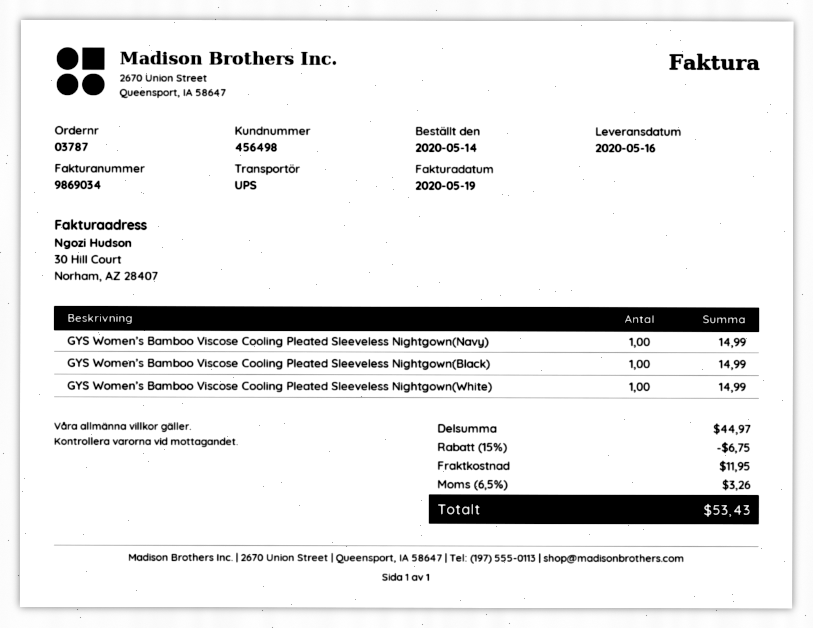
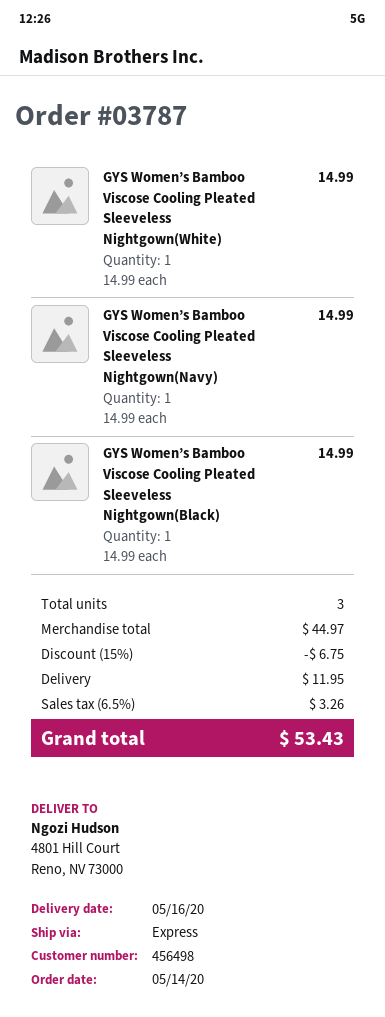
shipping method: UPS -> express

